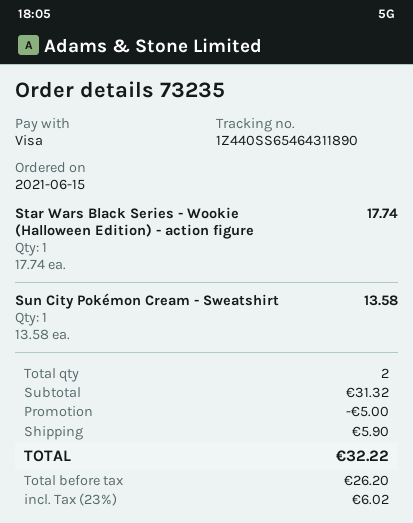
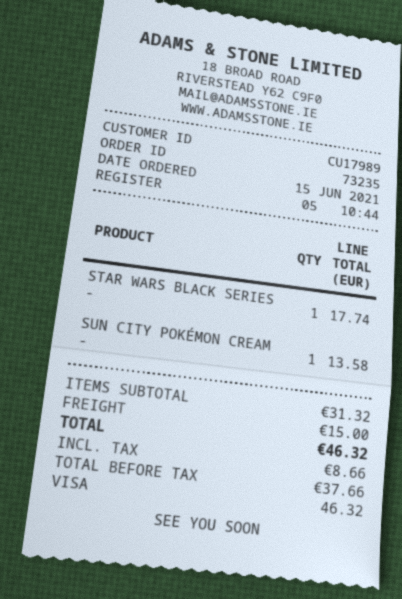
discount: 5.00 -> none
shipping: 5.90 -> 15.00
net: 26.20 -> 37.66
tax: 6.02 -> 8.66
total: 32.22 -> 46.32

